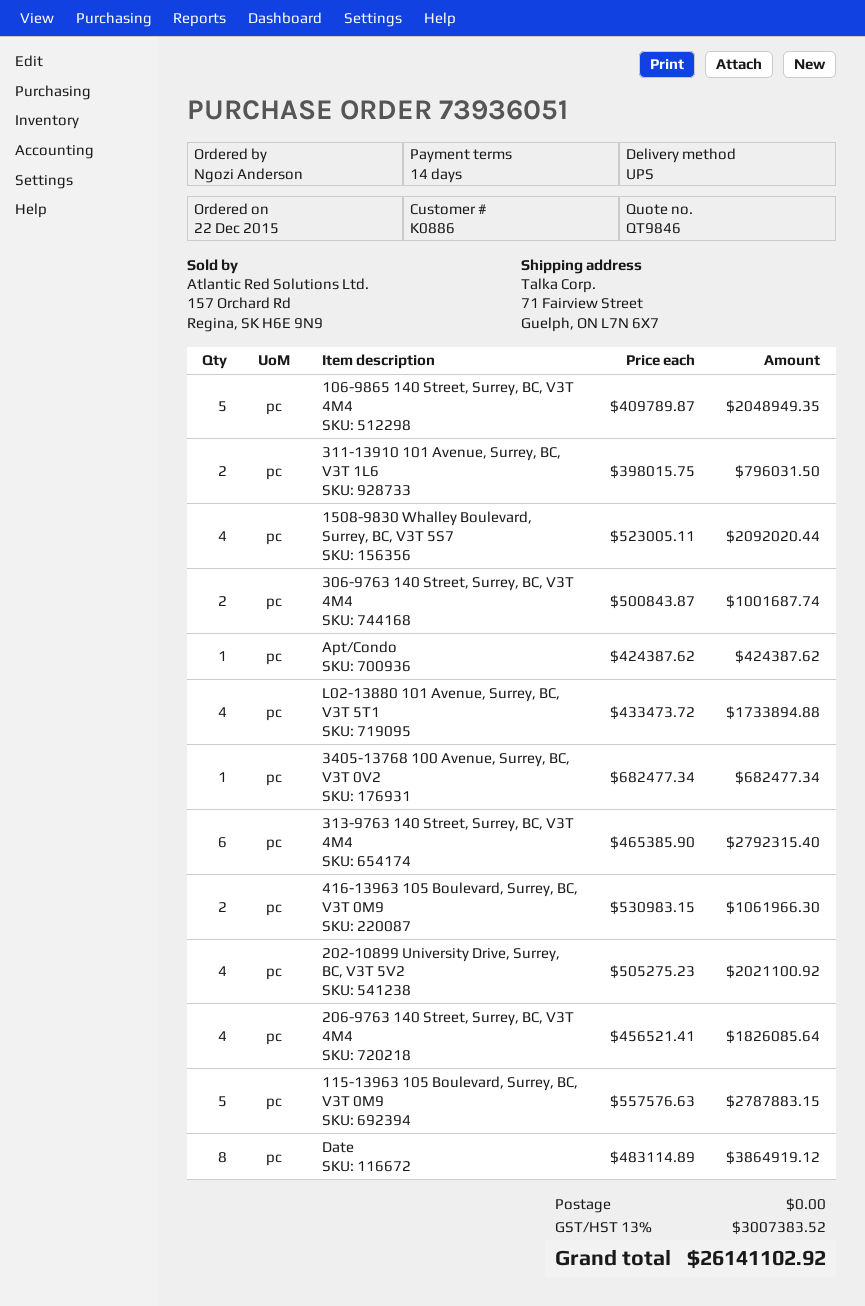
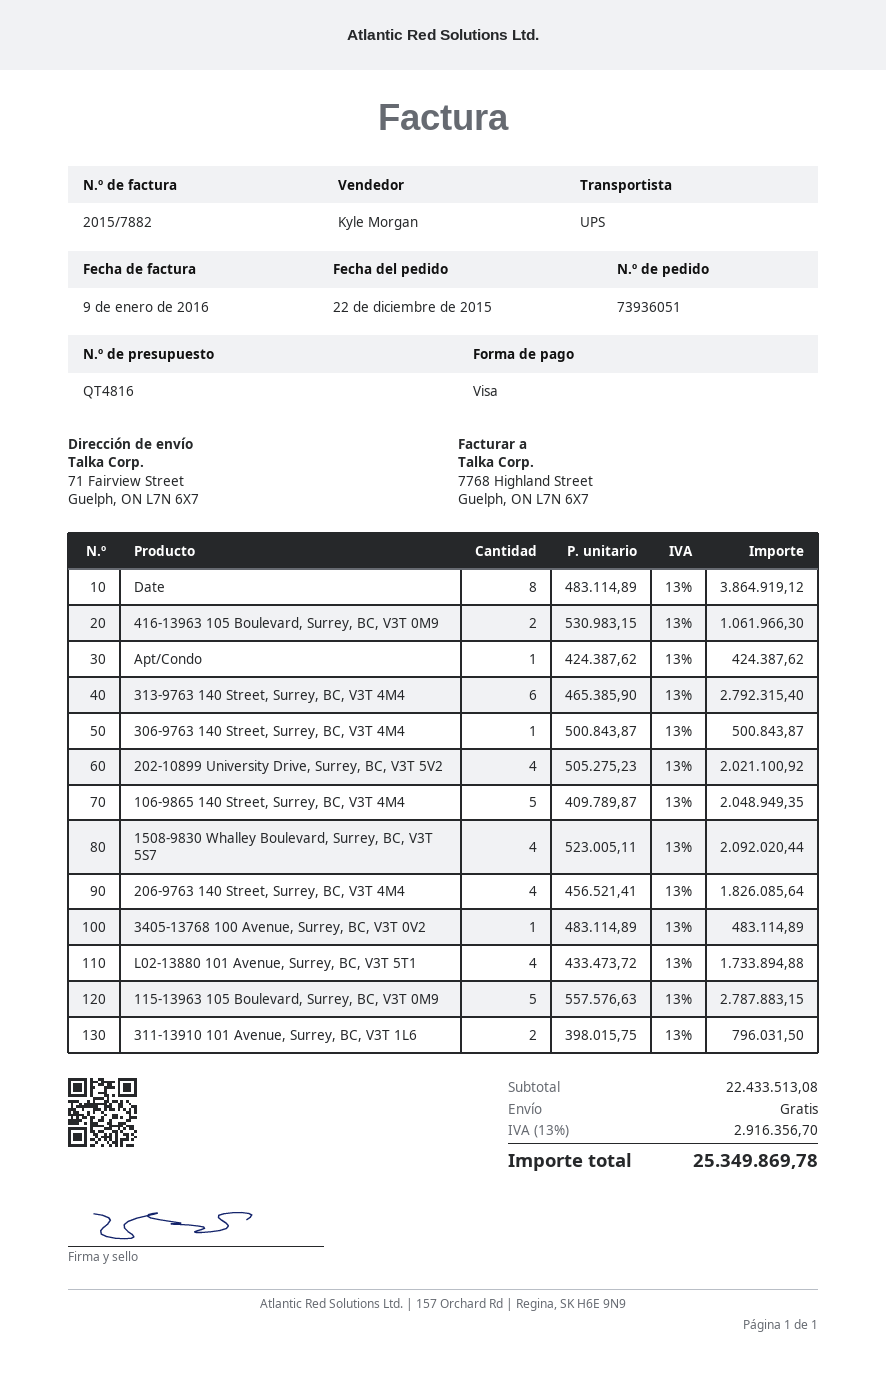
quote number: QT9846 -> QT4816
306-9763 140 Street, Surrey, BC, V3T 4M4: 2 x 500843.87 = 1001687.74 -> 1 x 500843.87 = 500843.87
3405-13768 100 Avenue, Surrey, BC, V3T 0V2: 1 x 682477.34 = 682477.34 -> 1 x 483114.89 = 483114.89
tax: 13% = 3007383.52 -> 13% = 2916356.70
total: 26141102.92 -> 25349869.78

